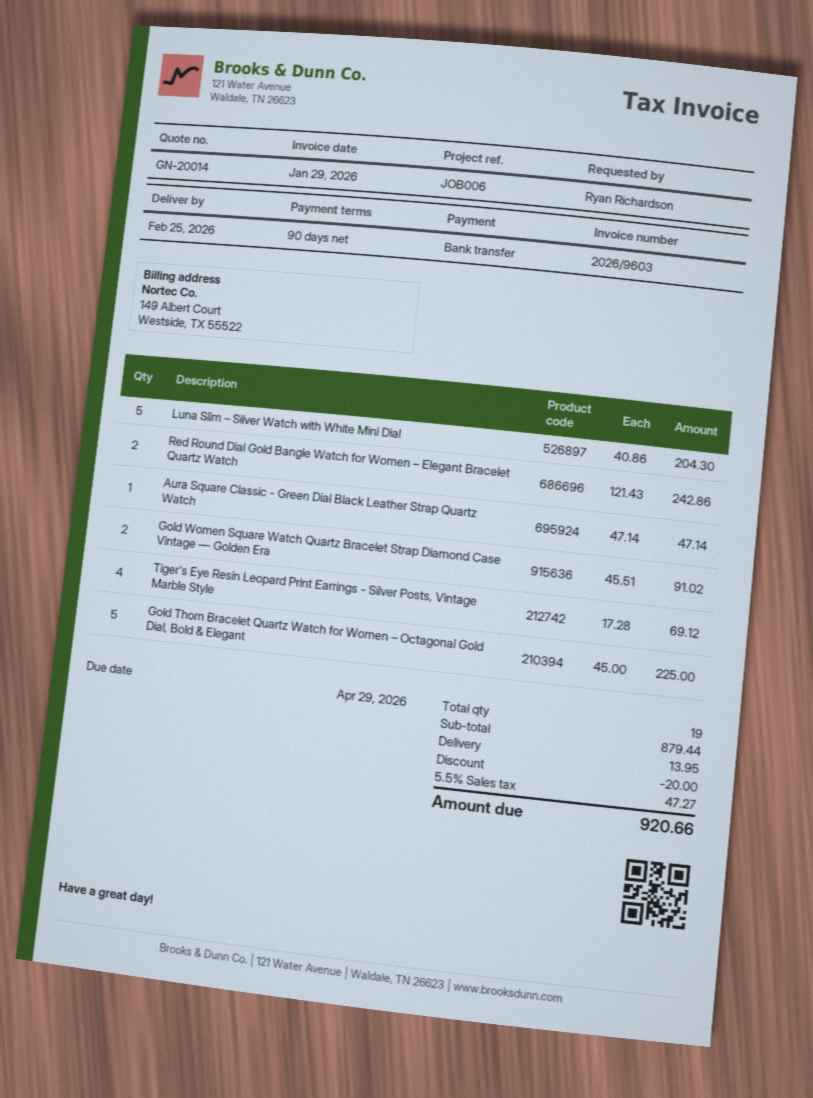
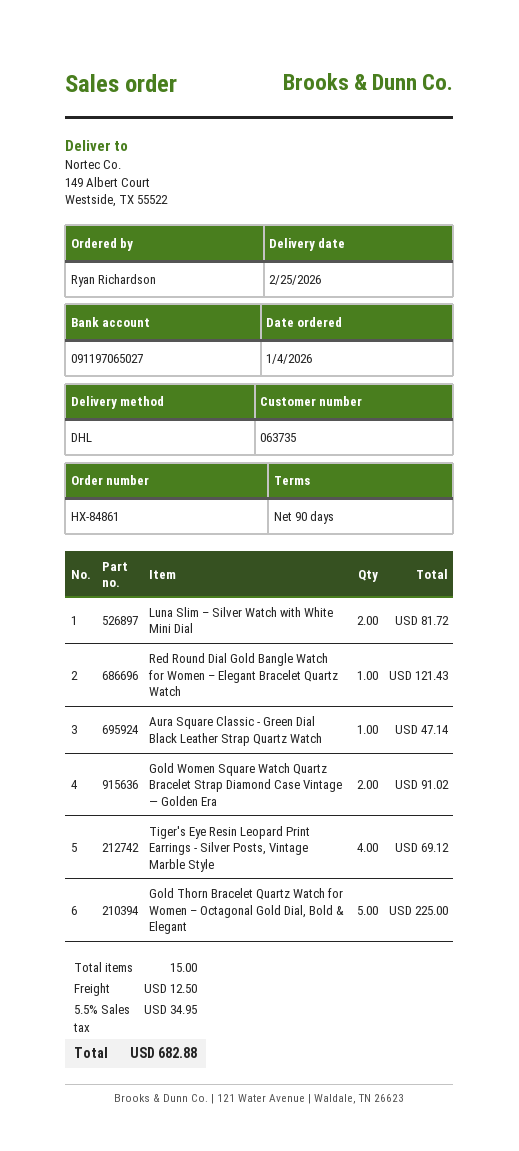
Luna Slim – Silver Watch with White Mini Dial: 5 for 204.30 -> 2 for 81.72
Red Round Dial Gold Bangle Watch for Women – Elegant Bracelet Quartz Watch: 2 for 242.86 -> 1 for 121.43
total quantity: 19 -> 15
discount: 20.00 -> none
shipping: 13.95 -> 12.50
tax: 5.5% = 47.27 -> 5.5% = 34.95
total: 920.66 -> 682.88

